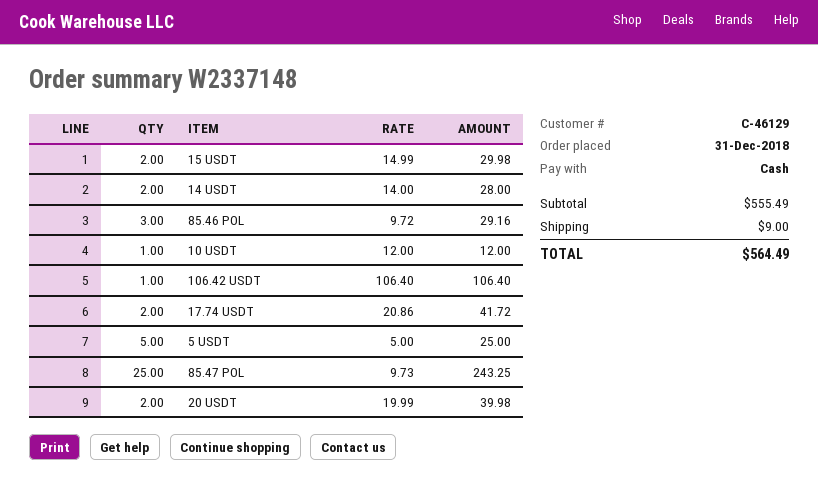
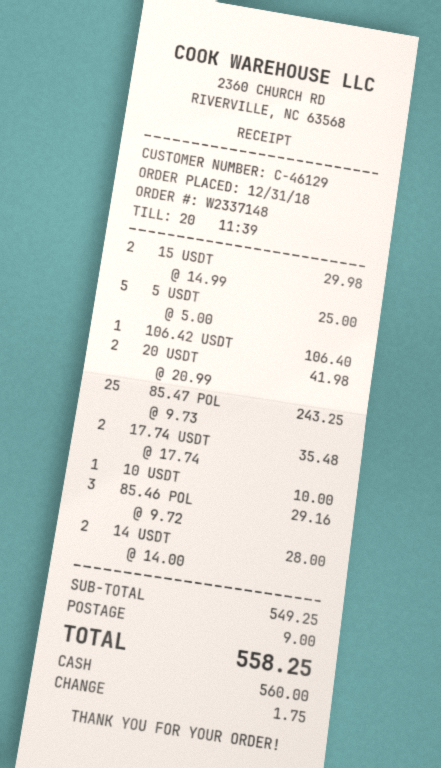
10 USDT: 1 x 12.00 = 12.00 -> 1 x 10.00 = 10.00
17.74 USDT: 2 x 20.86 = 41.72 -> 2 x 17.74 = 35.48
20 USDT: 2 x 19.99 = 39.98 -> 2 x 20.99 = 41.98
subtotal: 555.49 -> 549.25
total: 564.49 -> 558.25

